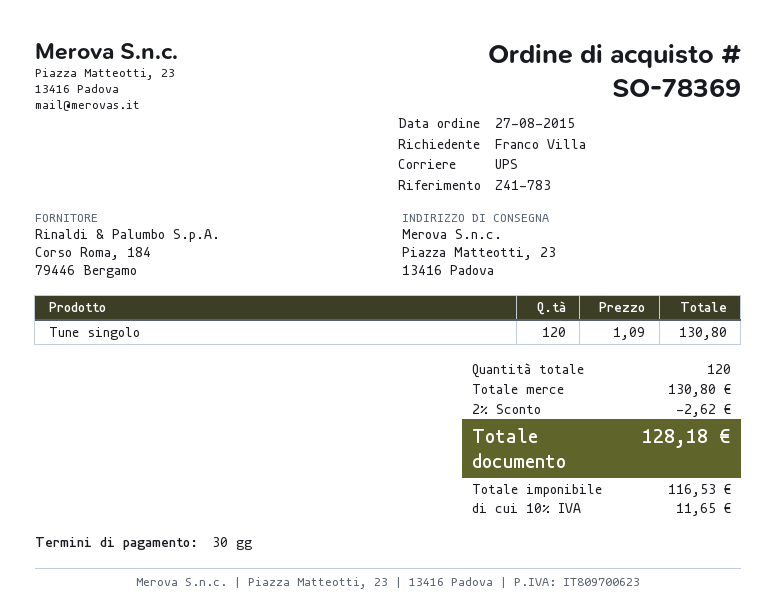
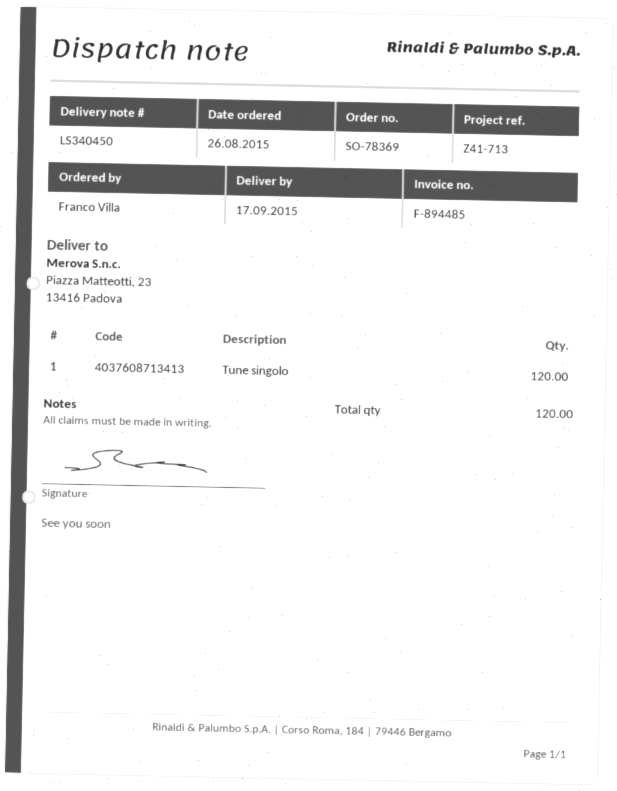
order date: 2015-08-27 -> 2015-08-26
reference: Z41-783 -> Z41-713

